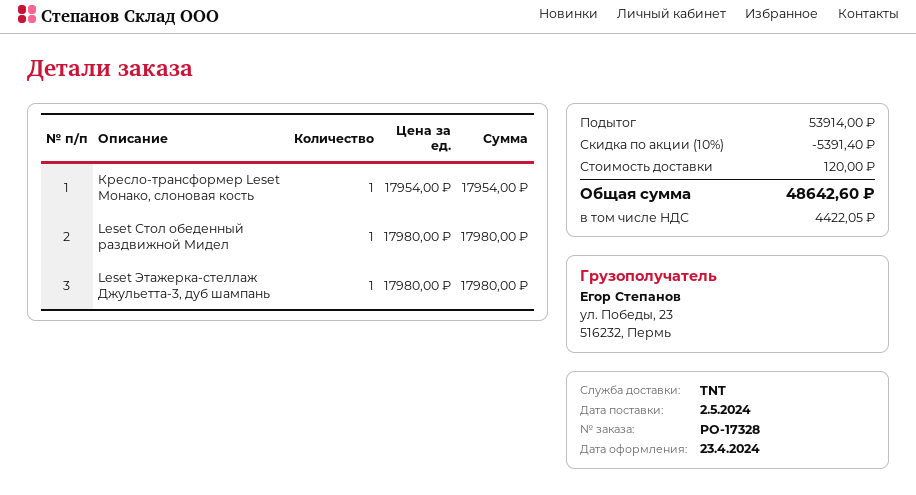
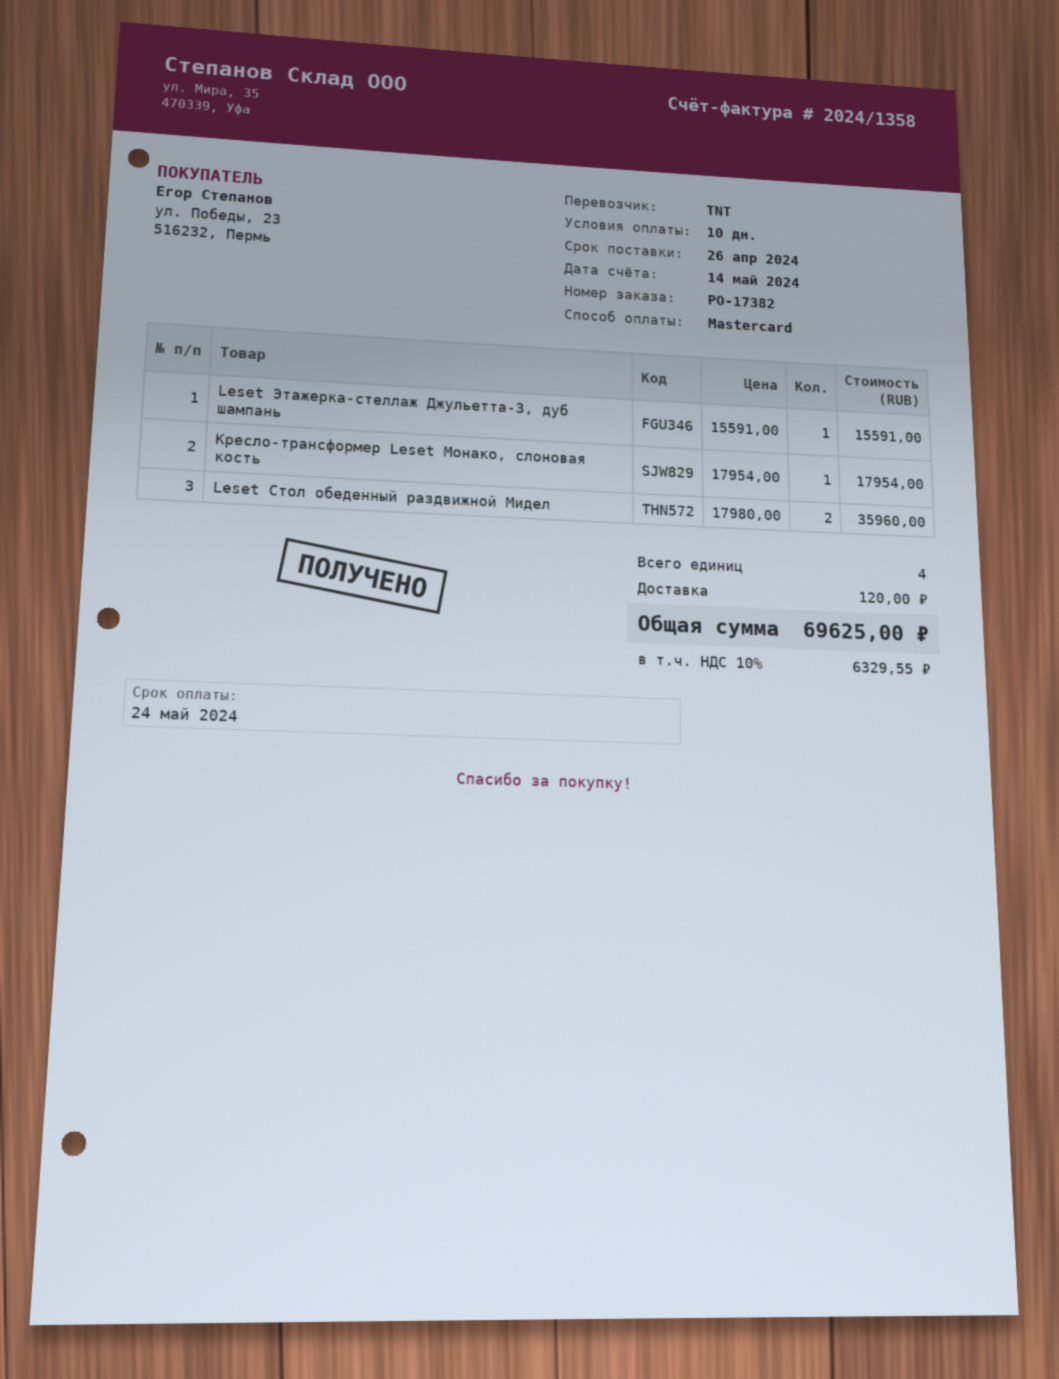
order number: PO-17328 -> PO-17382
delivery date: 2024-05-02 -> 2024-04-26
Leset Стол обеденный раздвижной Мидел: 1 x 17980.00 = 17980.00 -> 2 x 17980.00 = 35960.00
Leset Этажерка-стеллаж Джульетта-3, дуб шампань: 1 x 17980.00 = 17980.00 -> 1 x 15591.00 = 15591.00
discount: 10% = 5391.40 -> none
tax: 4422.05 -> 6329.55
total: 48642.60 -> 69625.00

